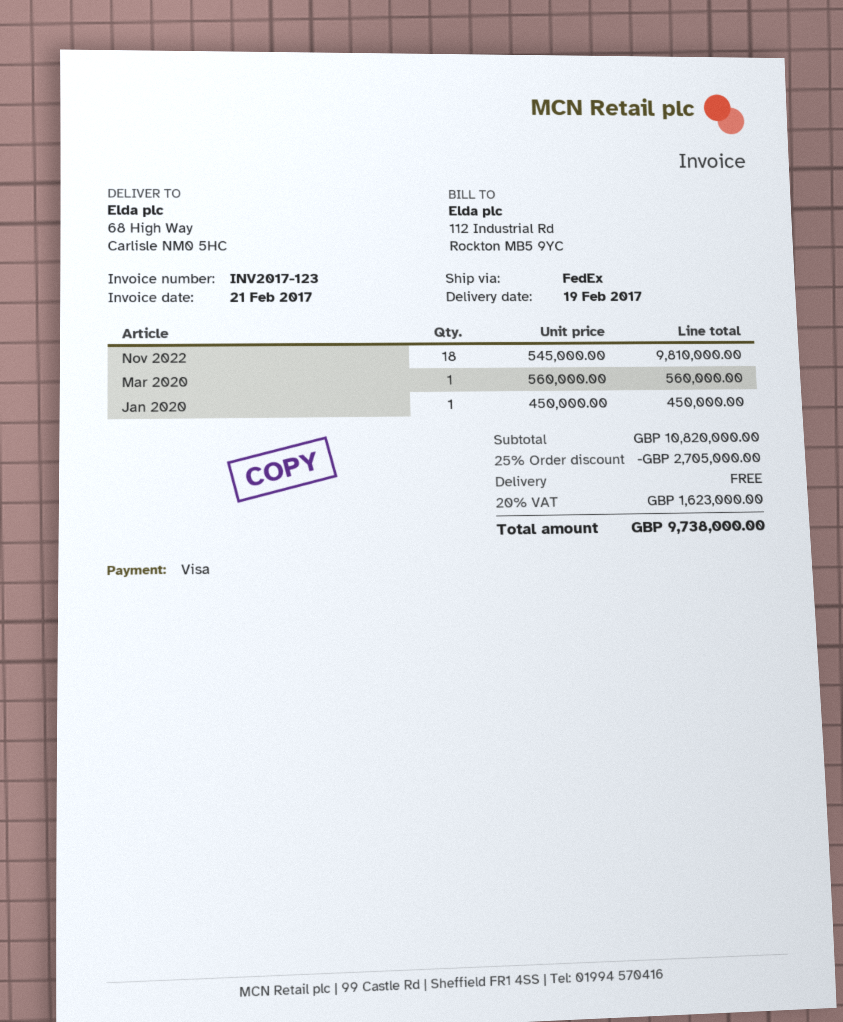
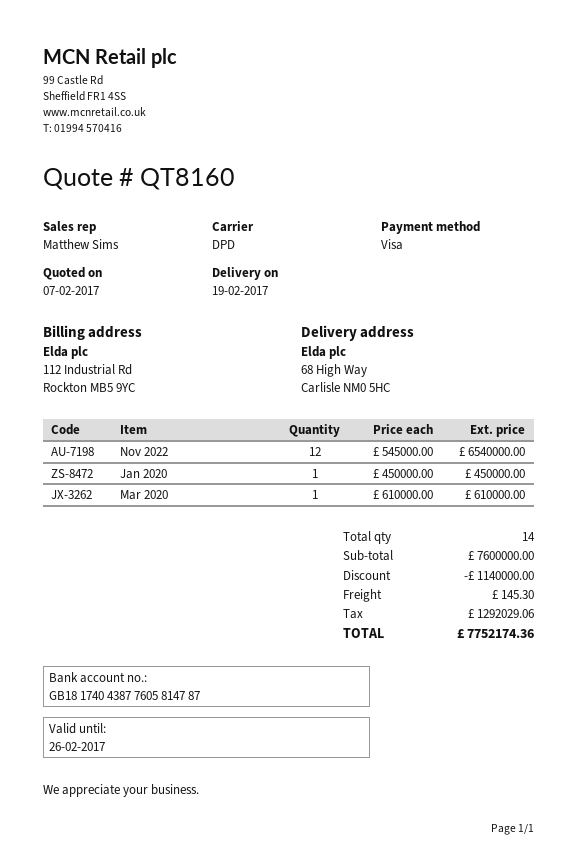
shipping method: FedEx -> DPD
Nov 2022: 18 x 545000.00 = 9810000.00 -> 12 x 545000.00 = 6540000.00
Mar 2020: 1 x 560000.00 = 560000.00 -> 1 x 610000.00 = 610000.00
subtotal: 10820000.00 -> 7600000.00
discount: 2705000.00 -> 1140000.00
shipping: 0.00 -> 145.30
tax: 1623000.00 -> 1292029.06
total: 9738000.00 -> 7752174.36

